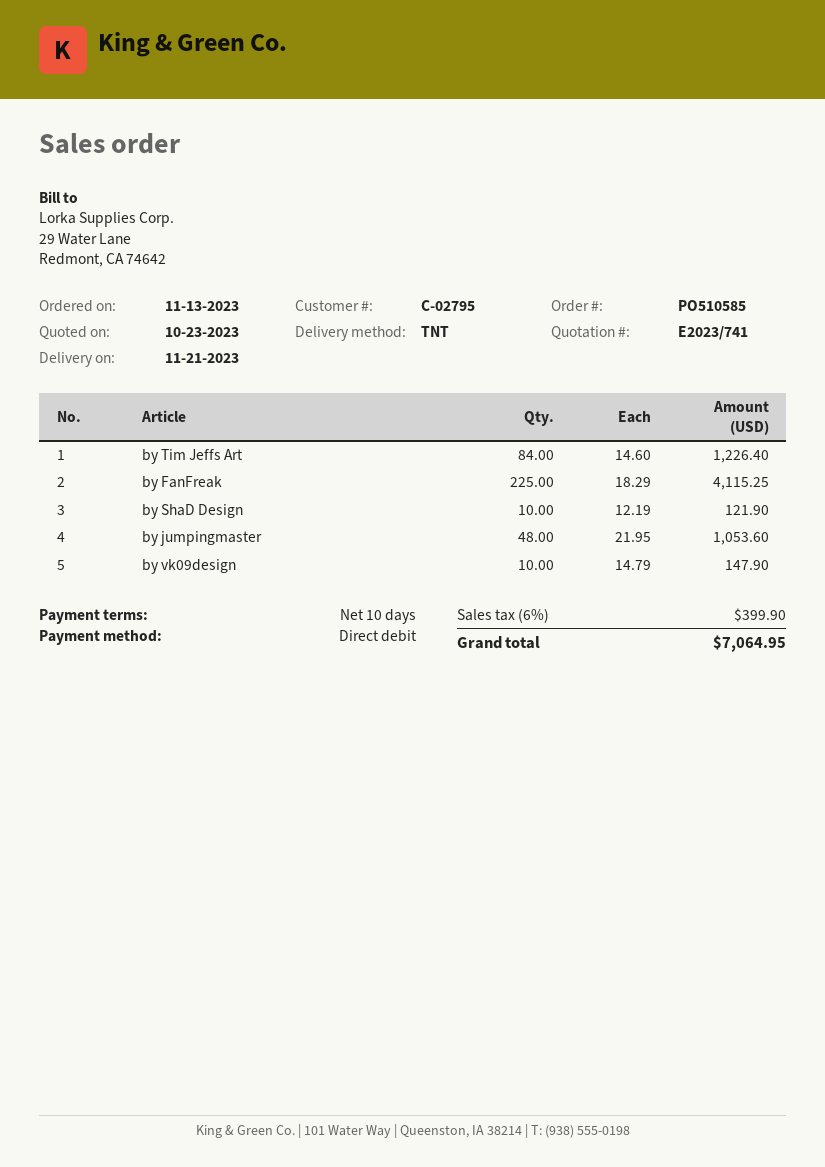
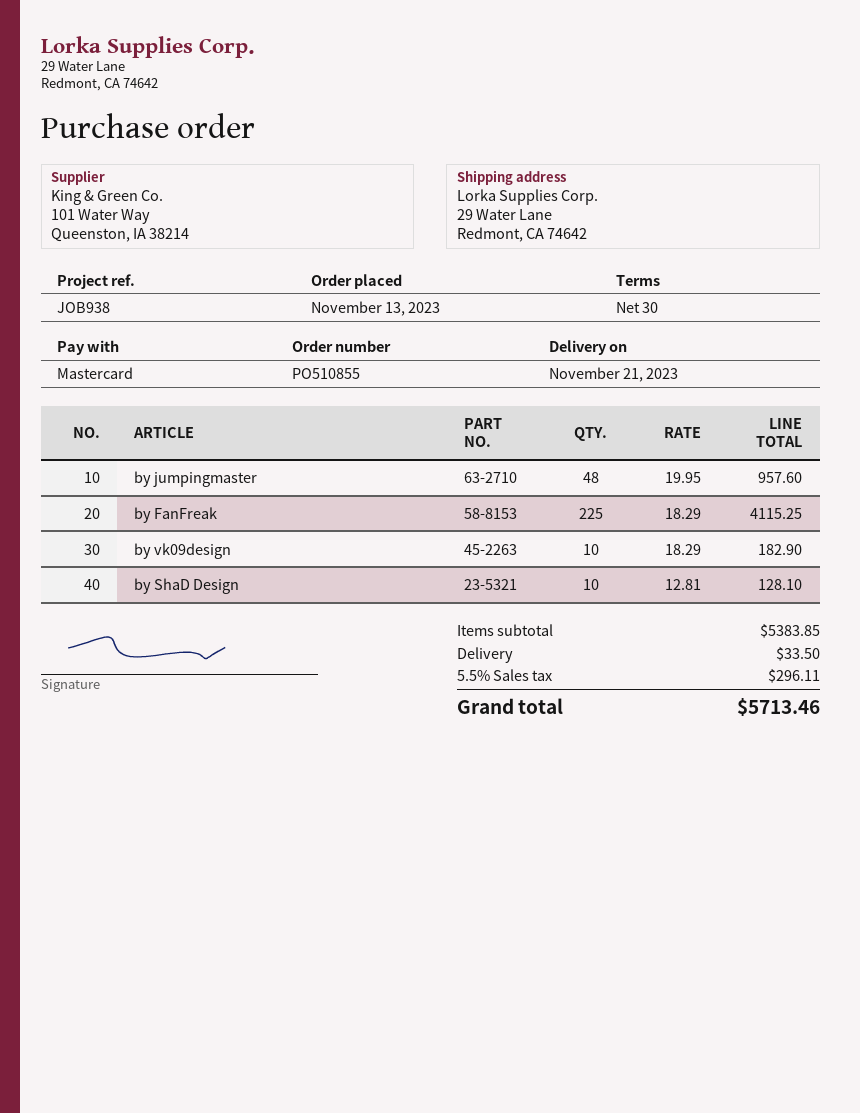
order number: PO510585 -> PO510855
payment terms: 10 days -> 30 days
payment method: direct debit -> Mastercard
by Tim Jeffs Art: 84 x 14.60 = 1226.40 -> none
by ShaD Design: 10 x 12.19 = 121.90 -> 10 x 12.81 = 128.10
by jumpingmaster: 48 x 21.95 = 1053.60 -> 48 x 19.95 = 957.60
by vk09design: 10 x 14.79 = 147.90 -> 10 x 18.29 = 182.90
shipping: none -> 33.50
tax: 6% = 399.90 -> 5.5% = 296.11
total: 7064.95 -> 5713.46

